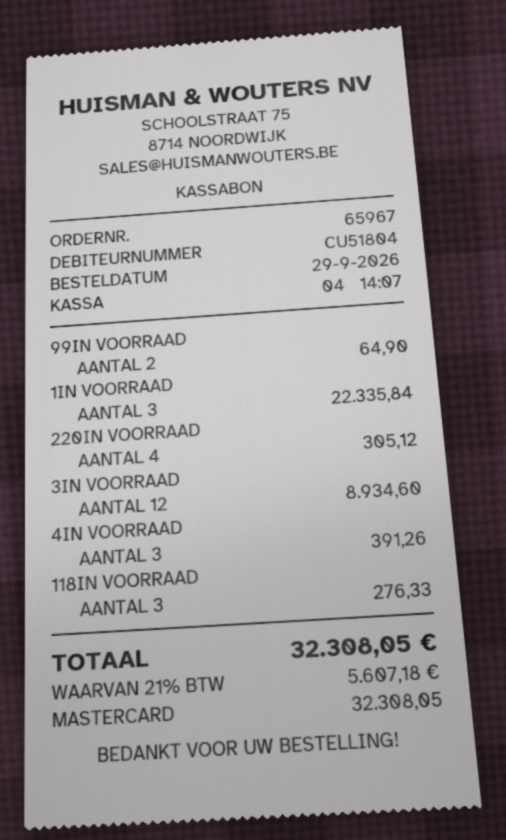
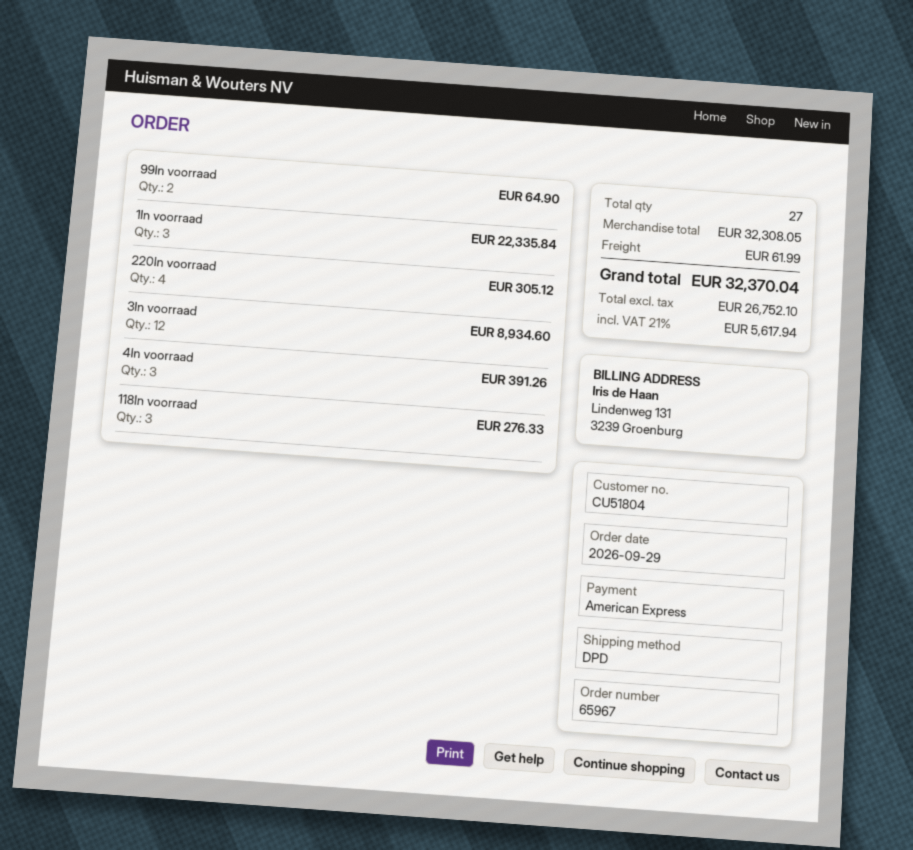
payment method: Mastercard -> American Express
shipping: none -> 61.99
tax: 21% = 5607.18 -> 21% = 5617.94
total: 32308.05 -> 32370.04

